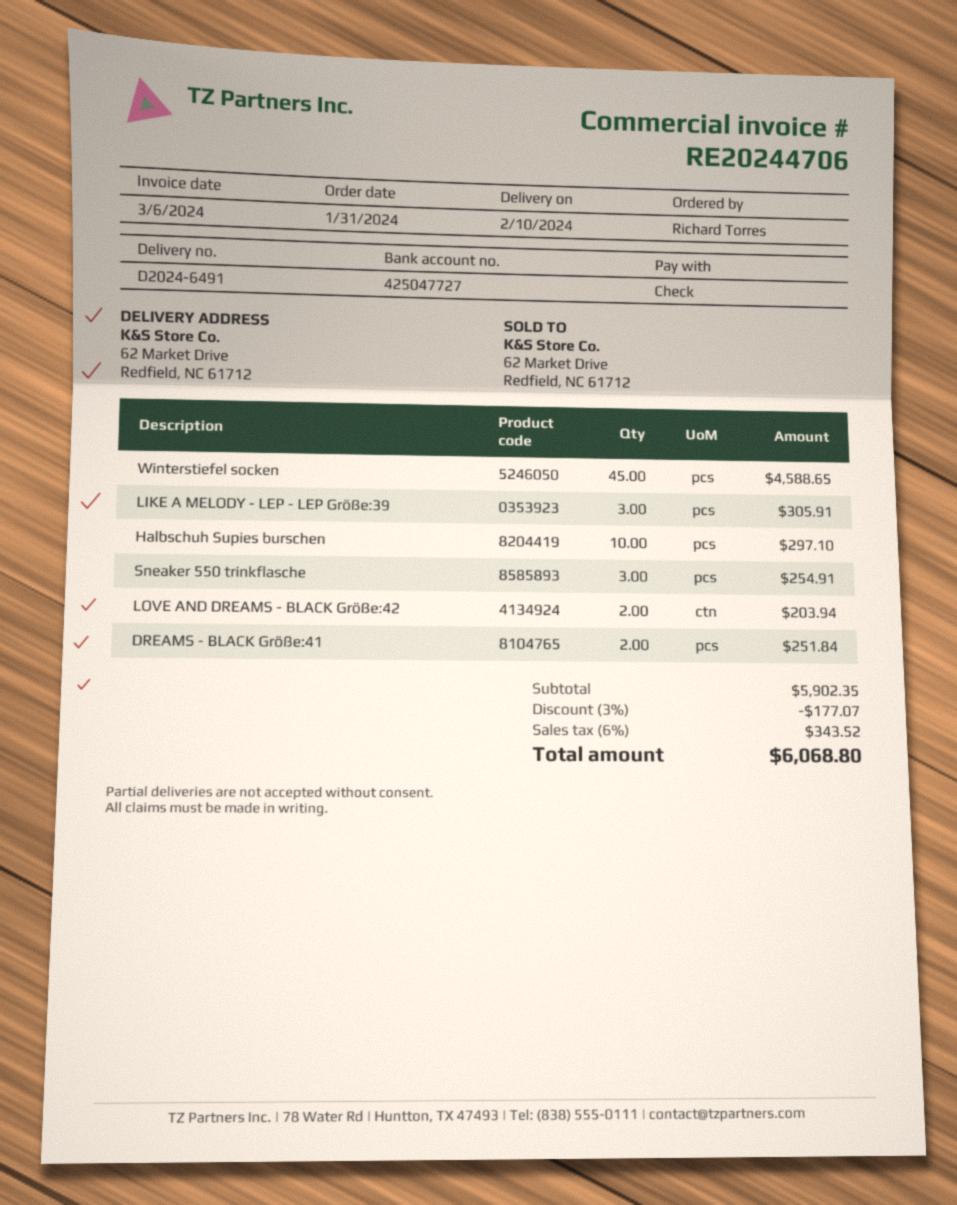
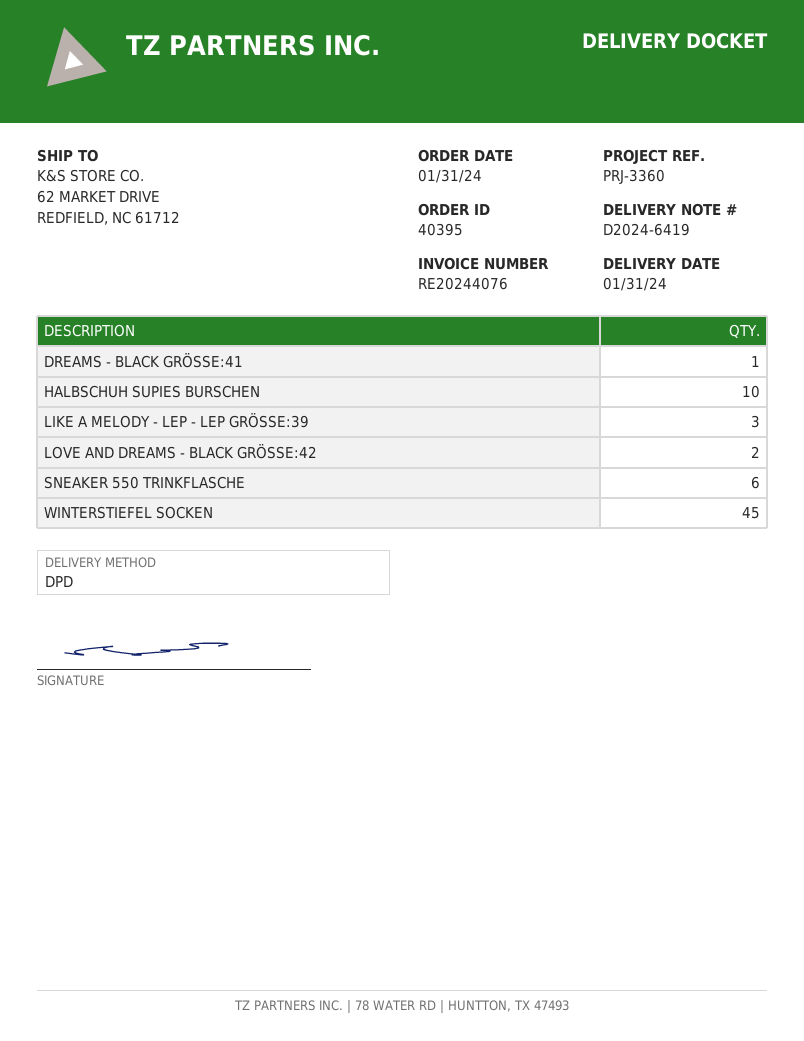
delivery note number: D2024-6491 -> D2024-6419
delivery date: 2024-02-10 -> 2024-01-31
invoice number: RE20244706 -> RE20244076
Sneaker 550 trinkflasche: 3 -> 6
DREAMS - BLACK Größe:41: 2 -> 1

